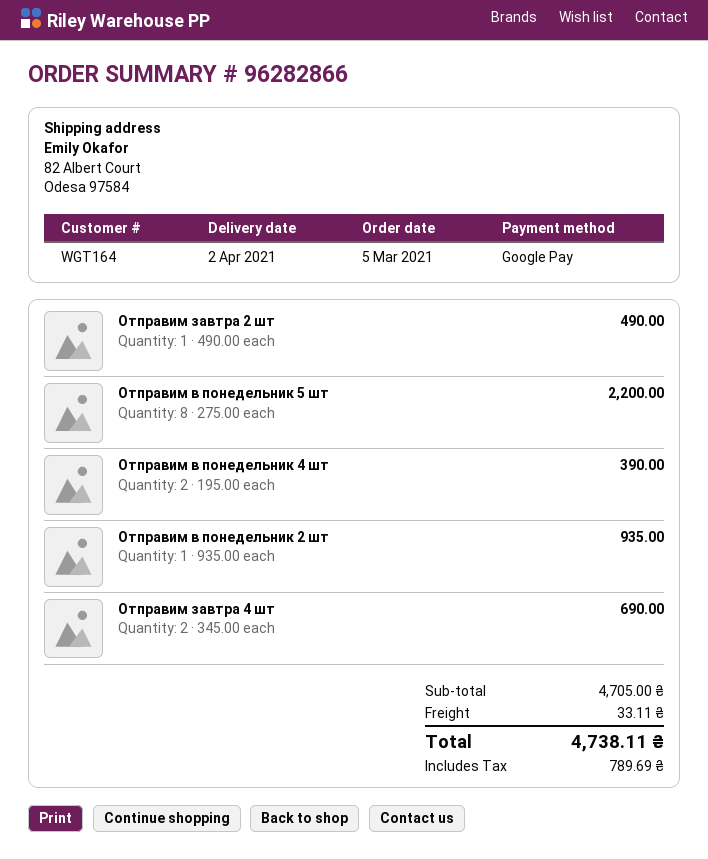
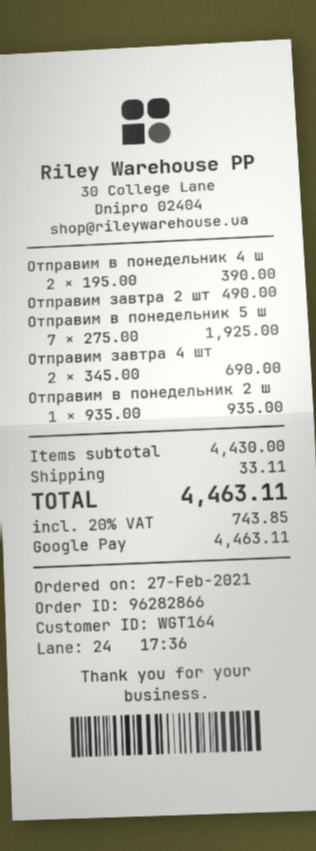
order date: 2021-03-05 -> 2021-02-27
Отправим в понедельник 5 шт: 8 x 275.00 = 2200.00 -> 7 x 275.00 = 1925.00
subtotal: 4705.00 -> 4430.00
tax: 789.69 -> 743.85
total: 4738.11 -> 4463.11

